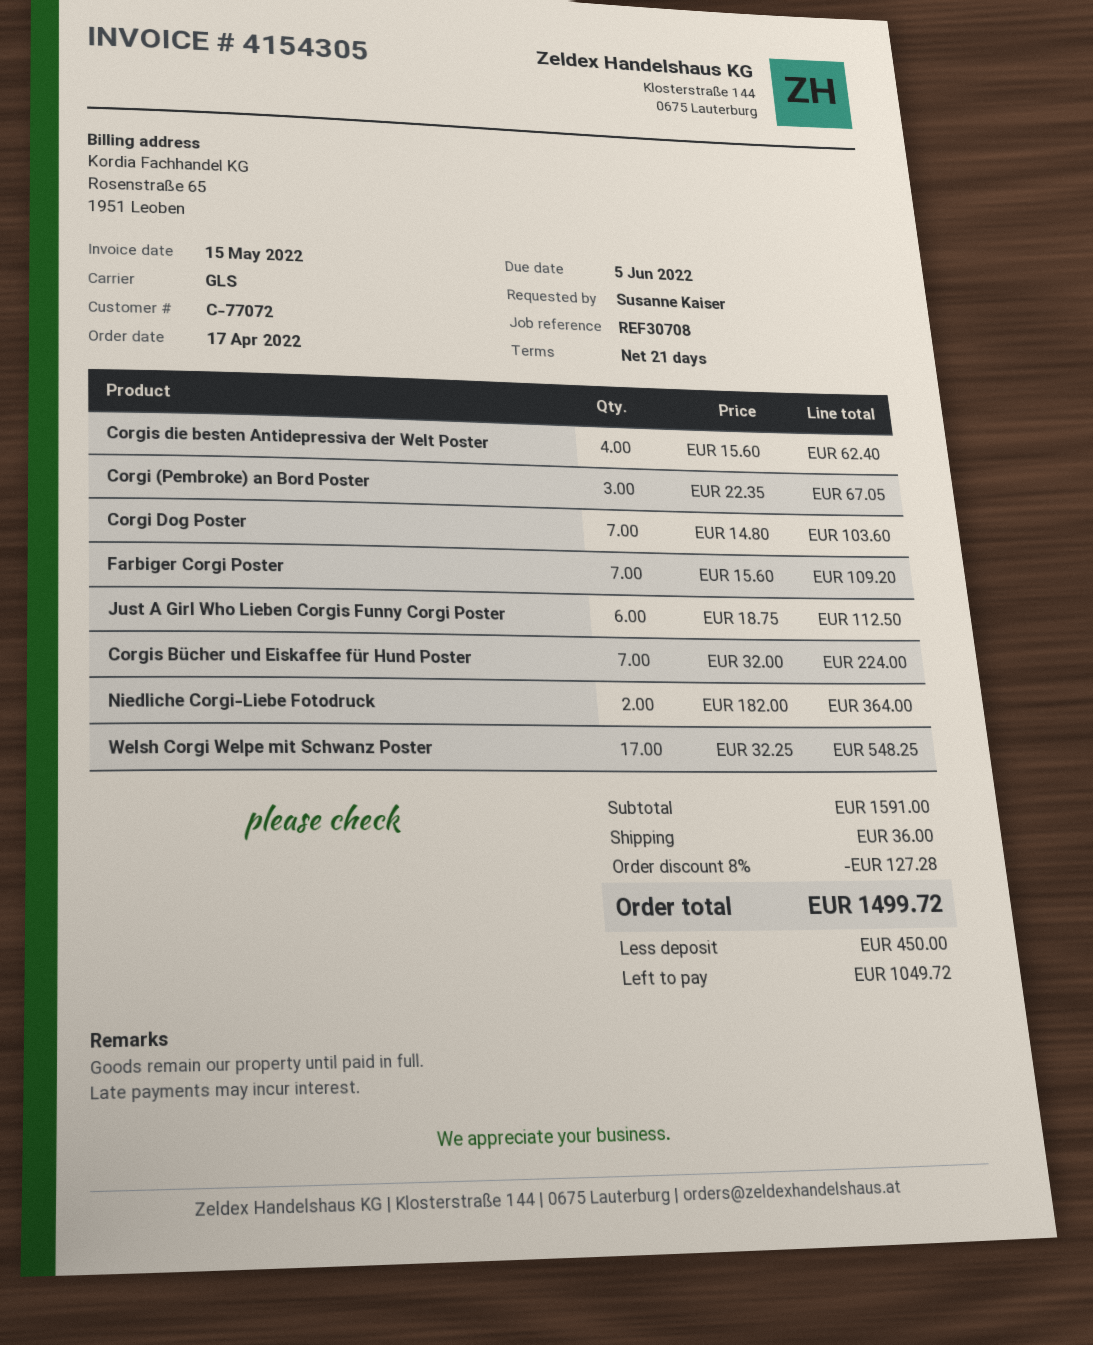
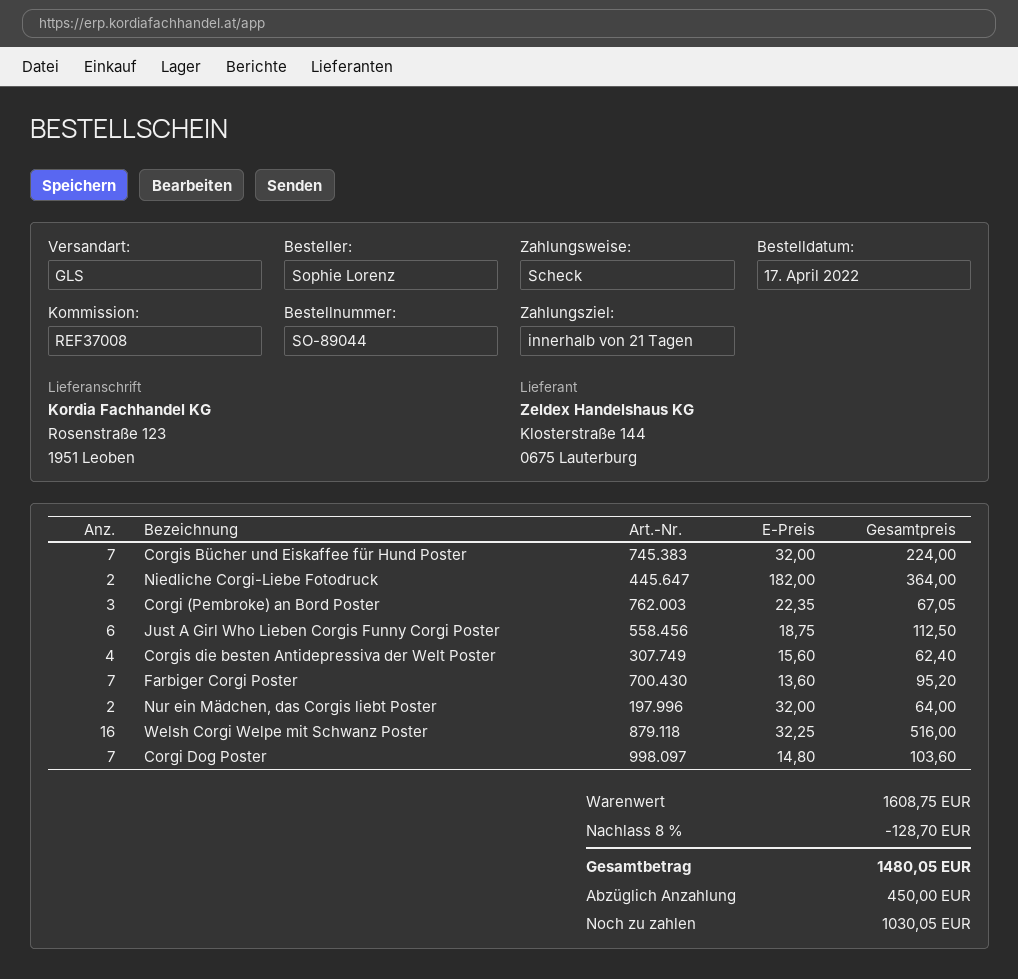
reference: REF30708 -> REF37008
ordered by: Susanne Kaiser -> Sophie Lorenz
Farbiger Corgi Poster: 7 x 15.60 = 109.20 -> 7 x 13.60 = 95.20
Welsh Corgi Welpe mit Schwanz Poster: 17 x 32.25 = 548.25 -> 16 x 32.25 = 516.00
Nur ein Mädchen, das Corgis liebt Poster: none -> 2 x 32.00 = 64.00
subtotal: 1591.00 -> 1608.75
discount: 8% = 127.28 -> 8% = 128.70
shipping: 36.00 -> none
total: 1499.72 -> 1480.05
balance: 1049.72 -> 1030.05

